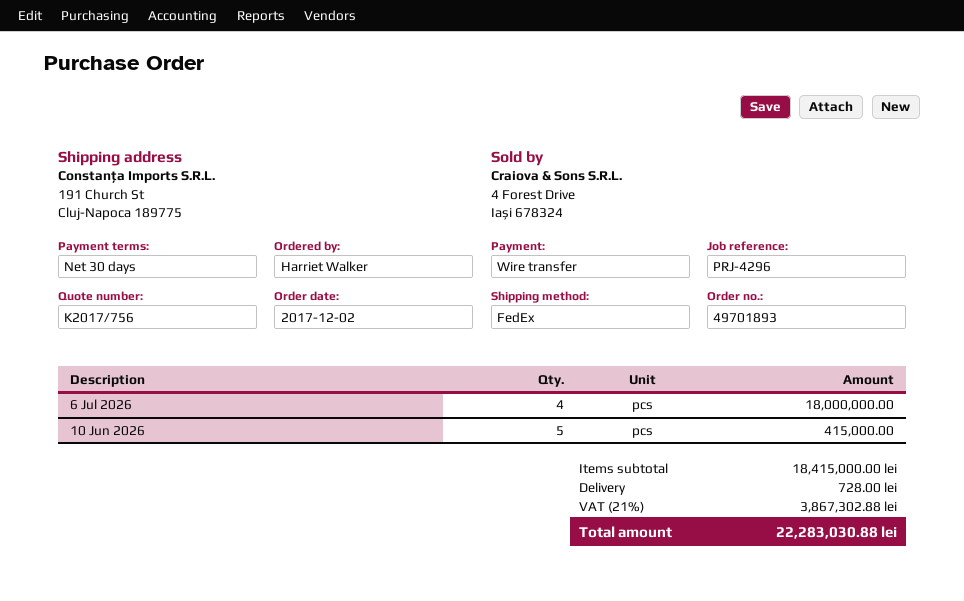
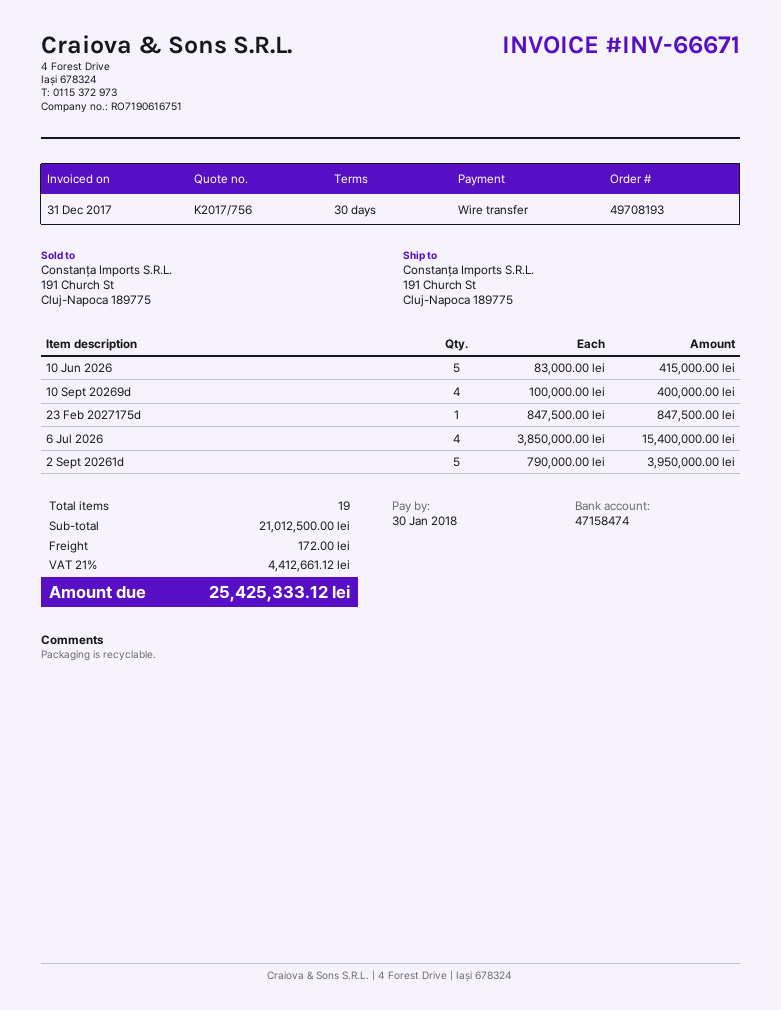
order number: 49701893 -> 49708193
6 Jul 2026: 4 for 18000000.00 -> 4 for 15400000.00
10 Sept 20269d: none -> 4 for 400000.00
23 Feb 2027175d: none -> 1 for 847500.00
2 Sept 20261d: none -> 5 for 3950000.00
subtotal: 18415000.00 -> 21012500.00
shipping: 728.00 -> 172.00
tax: 21% = 3867302.88 -> 21% = 4412661.12
total: 22283030.88 -> 25425333.12

